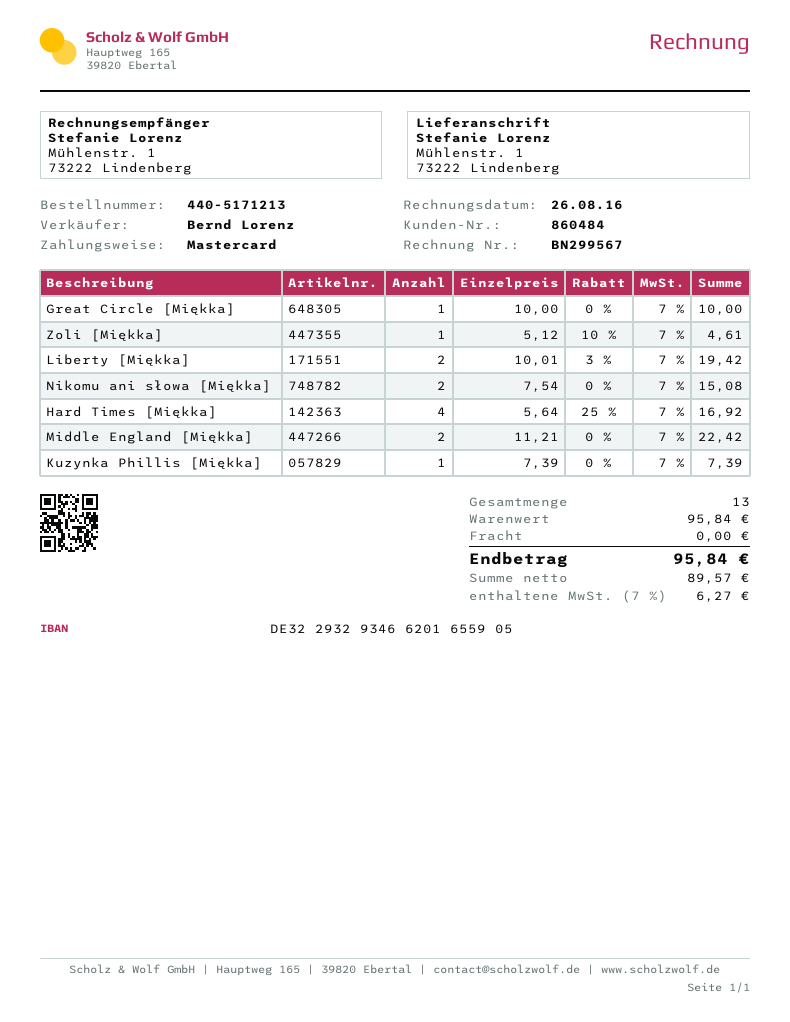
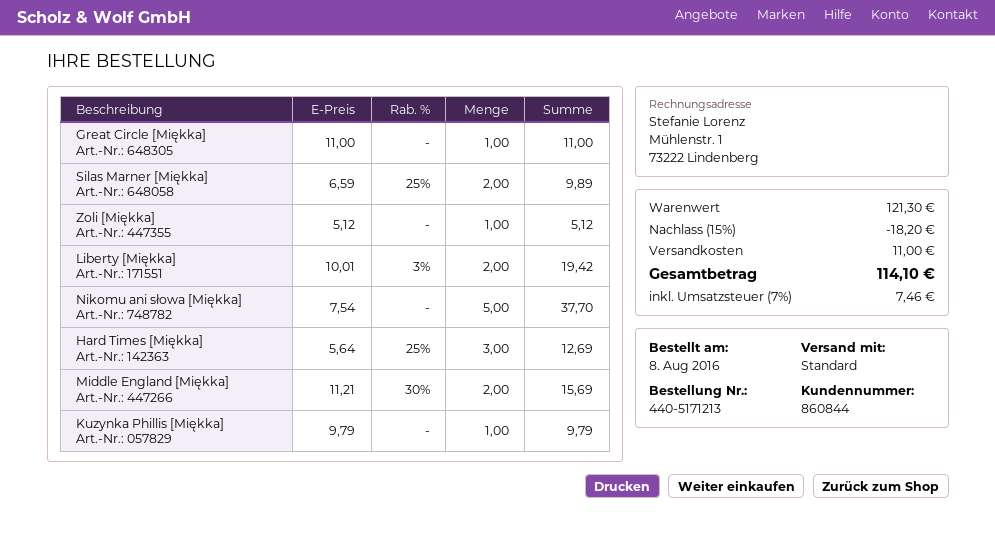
customer number: 860484 -> 860844
Great Circle [Miękka]: 1 x 10.00 = 10.00 -> 1 x 11.00 = 11.00
Zoli [Miękka]: 1 x 5.12 - 10% = 4.61 -> 1 x 5.12 = 5.12
Nikomu ani słowa [Miękka]: 2 x 7.54 = 15.08 -> 5 x 7.54 = 37.70
Hard Times [Miękka]: 4 x 5.64 - 25% = 16.92 -> 3 x 5.64 - 25% = 12.69
Middle England [Miękka]: 2 x 11.21 = 22.42 -> 2 x 11.21 - 30% = 15.69
Kuzynka Phillis [Miękka]: 1 x 7.39 = 7.39 -> 1 x 9.79 = 9.79
Silas Marner [Miękka]: none -> 2 x 6.59 - 25% = 9.89
subtotal: 95.84 -> 121.30
discount: none -> 15% = 18.20
shipping: 0.00 -> 11.00
tax: 7% = 6.27 -> 7% = 7.46
total: 95.84 -> 114.10

